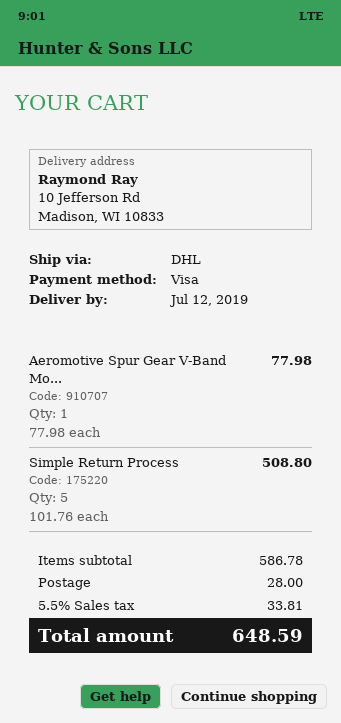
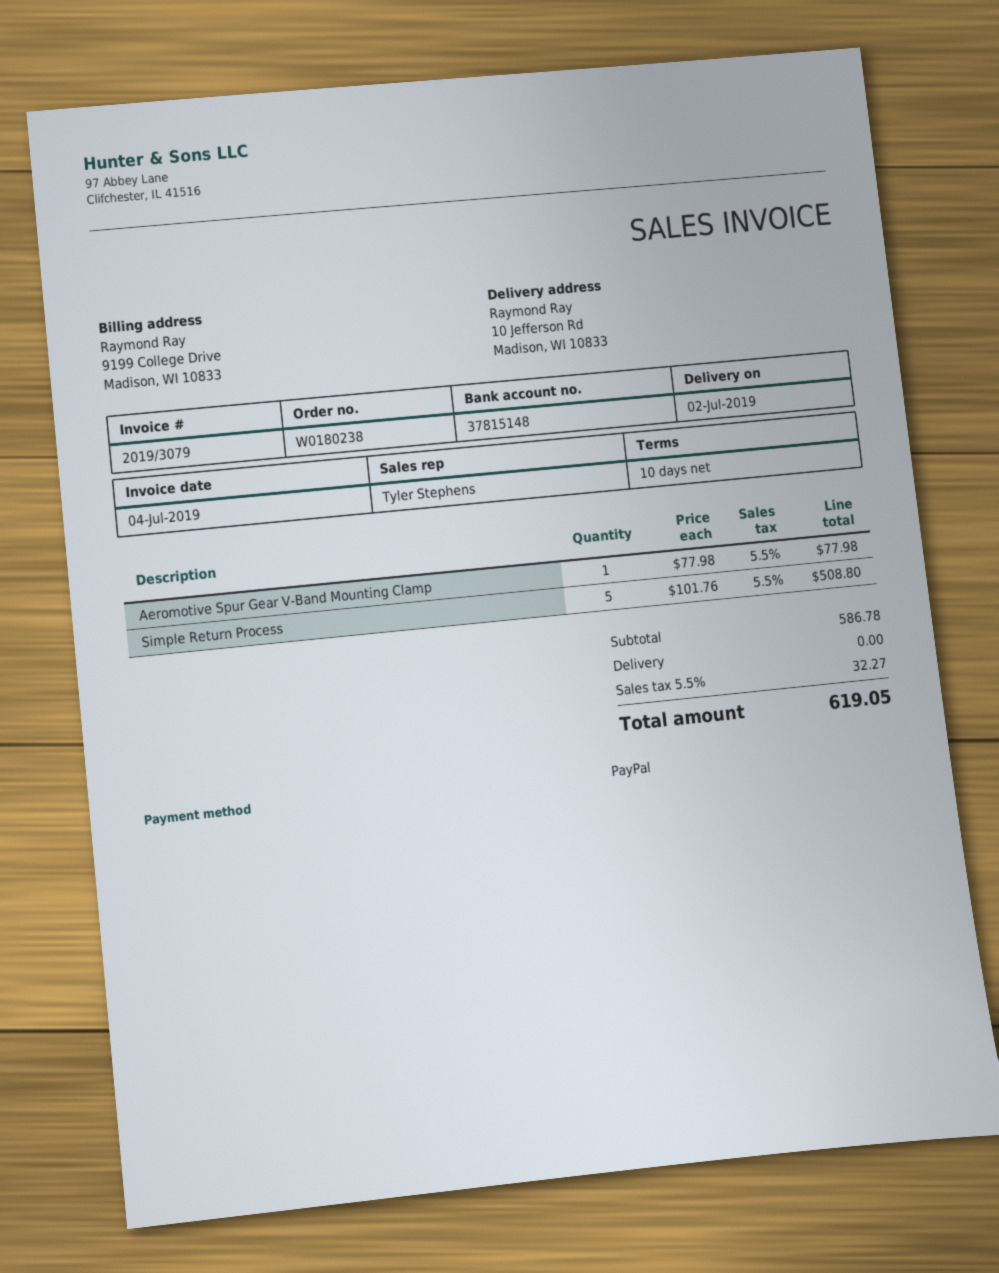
delivery date: 2019-07-12 -> 2019-07-02
payment method: Visa -> PayPal
shipping: 28.00 -> 0.00
tax: 5.5% = 33.81 -> 5.5% = 32.27
total: 648.59 -> 619.05

